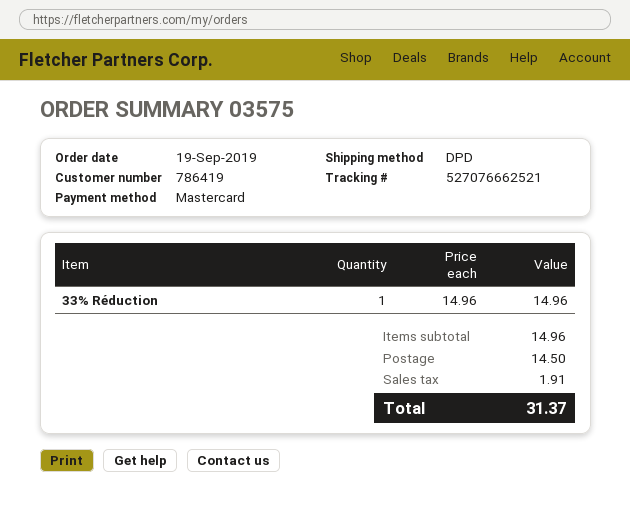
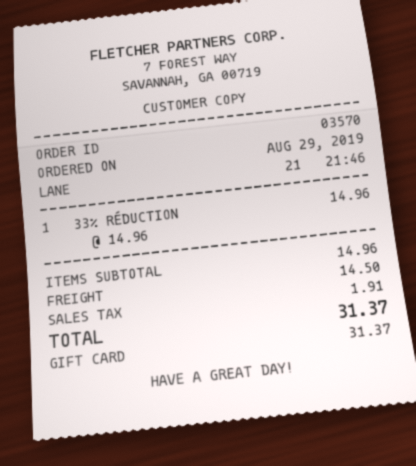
order number: 03575 -> 03570
order date: 2019-09-19 -> 2019-08-29
payment method: Mastercard -> gift card

